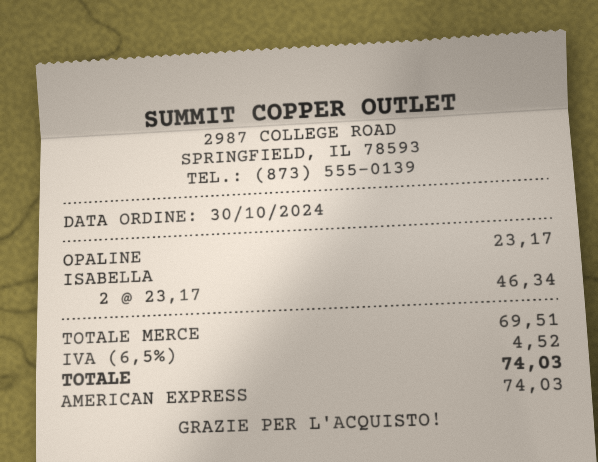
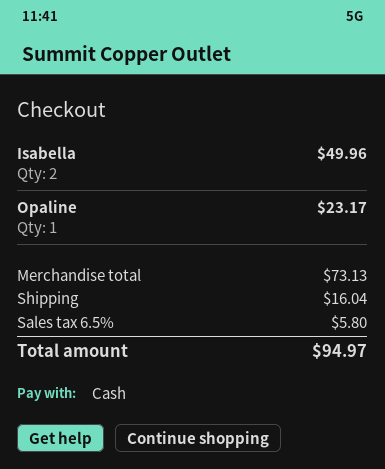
payment method: American Express -> cash
ISABELLA: 2 for 46.34 -> 2 for 49.96
subtotal: 69.51 -> 73.13
shipping: none -> 16.04
tax: 6.5% = 4.52 -> 6.5% = 5.80
total: 74.03 -> 94.97

